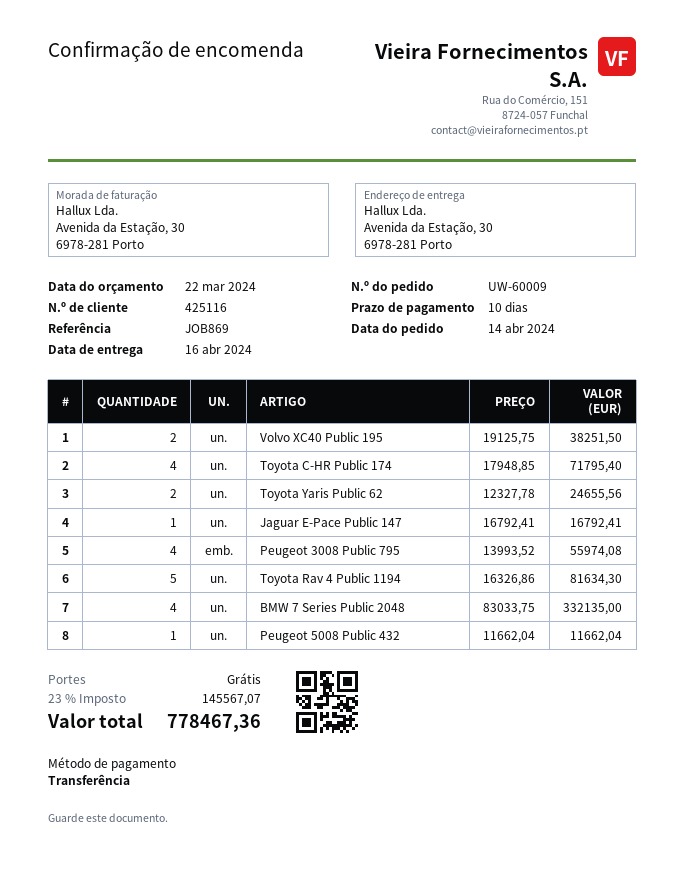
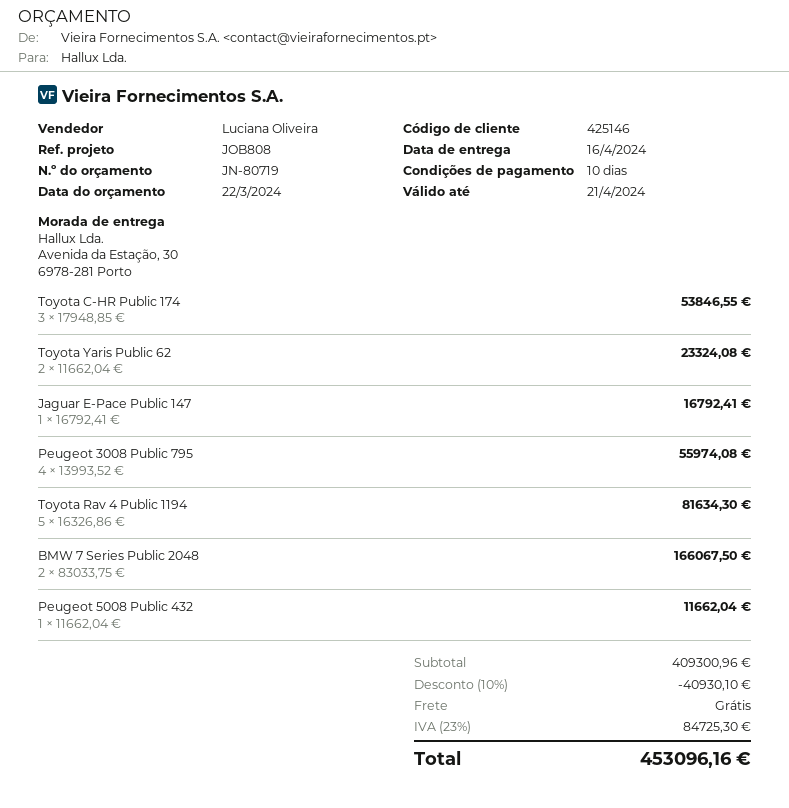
customer number: 425116 -> 425146
reference: JOB869 -> JOB808
Volvo XC40 Public 195: 2 x 19125.75 = 38251.50 -> none
Toyota C-HR Public 174: 4 x 17948.85 = 71795.40 -> 3 x 17948.85 = 53846.55
Toyota Yaris Public 62: 2 x 12327.78 = 24655.56 -> 2 x 11662.04 = 23324.08
BMW 7 Series Public 2048: 4 x 83033.75 = 332135.00 -> 2 x 83033.75 = 166067.50
discount: none -> 10% = 40930.10
tax: 23% = 145567.07 -> 23% = 84725.30
total: 778467.36 -> 453096.16

